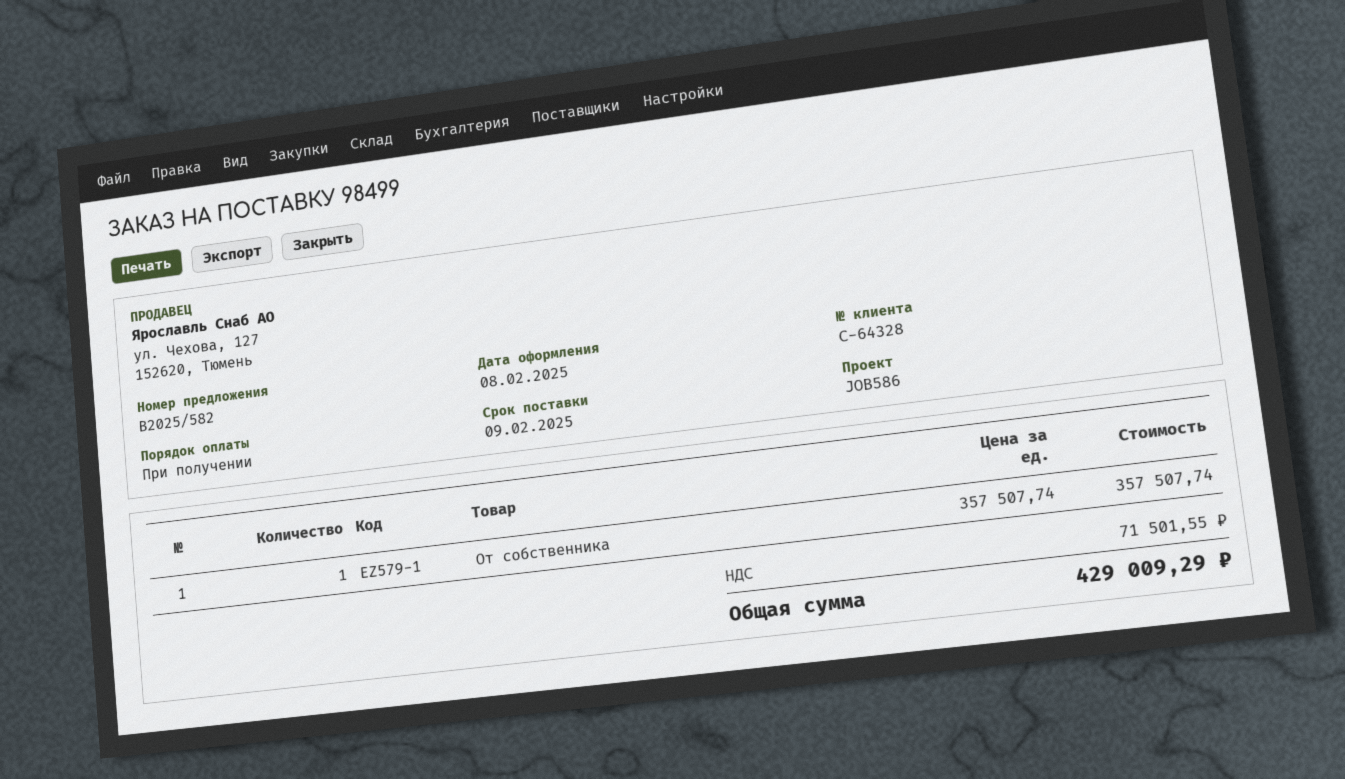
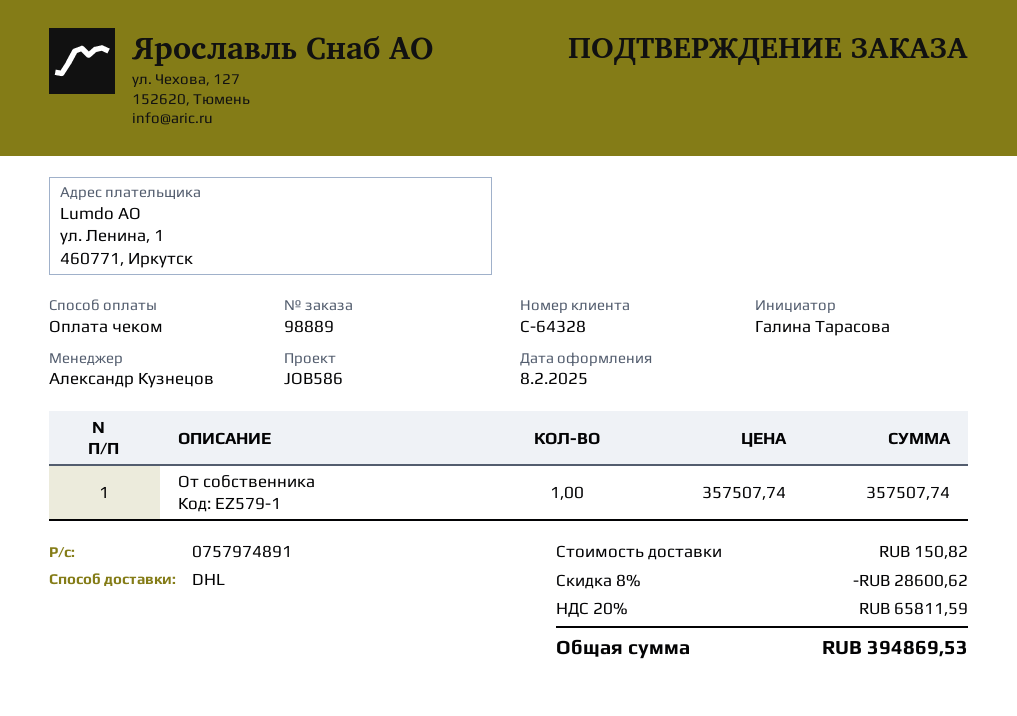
order number: 98499 -> 98889
discount: none -> 8% = 28600.62
shipping: none -> 150.82
tax: 71501.55 -> 65811.59
total: 429009.29 -> 394869.53

